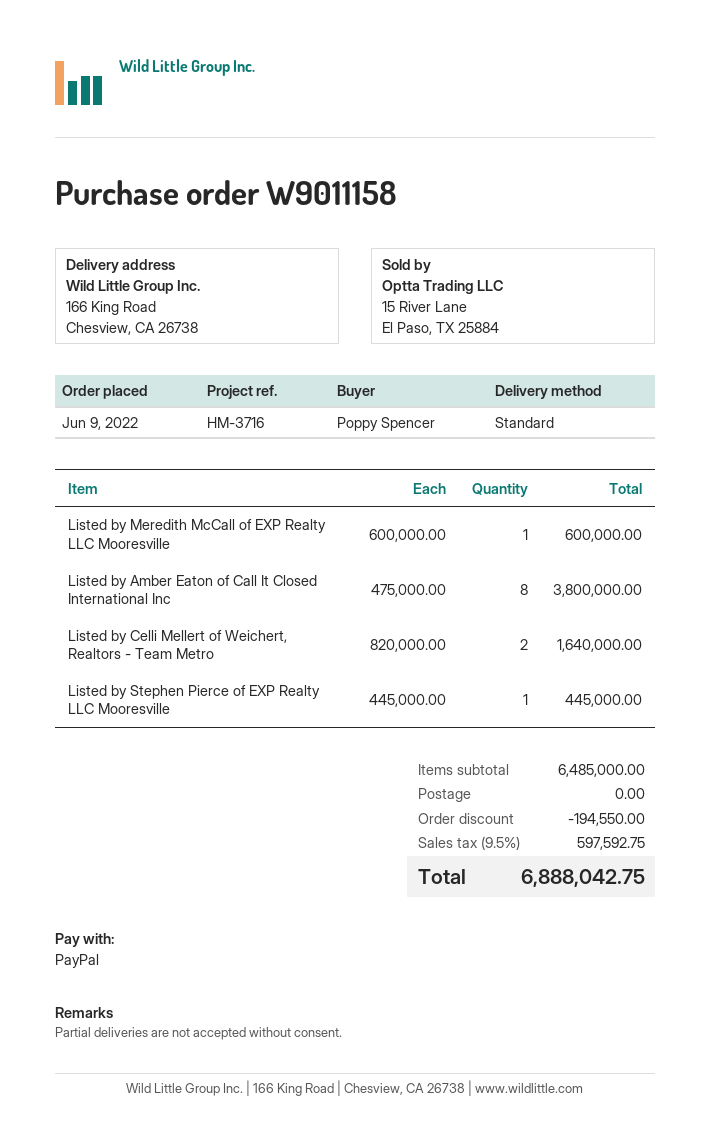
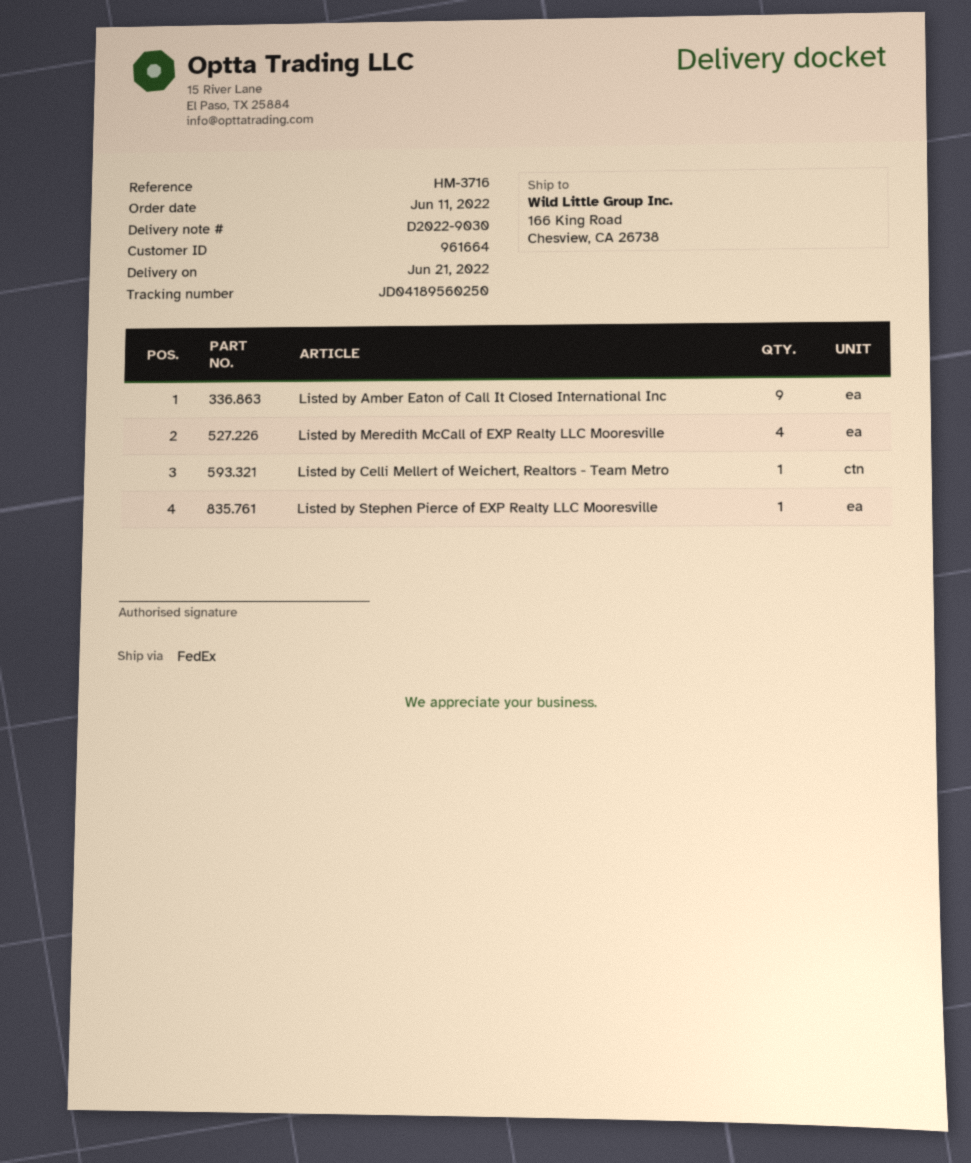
order date: 2022-06-09 -> 2022-06-11
shipping method: standard -> FedEx
Listed by Meredith McCall of EXP Realty LLC Mooresville: 1 -> 4
Listed by Amber Eaton of Call It Closed International Inc: 8 -> 9
Listed by Celli Mellert of Weichert, Realtors - Team Metro: 2 -> 1

